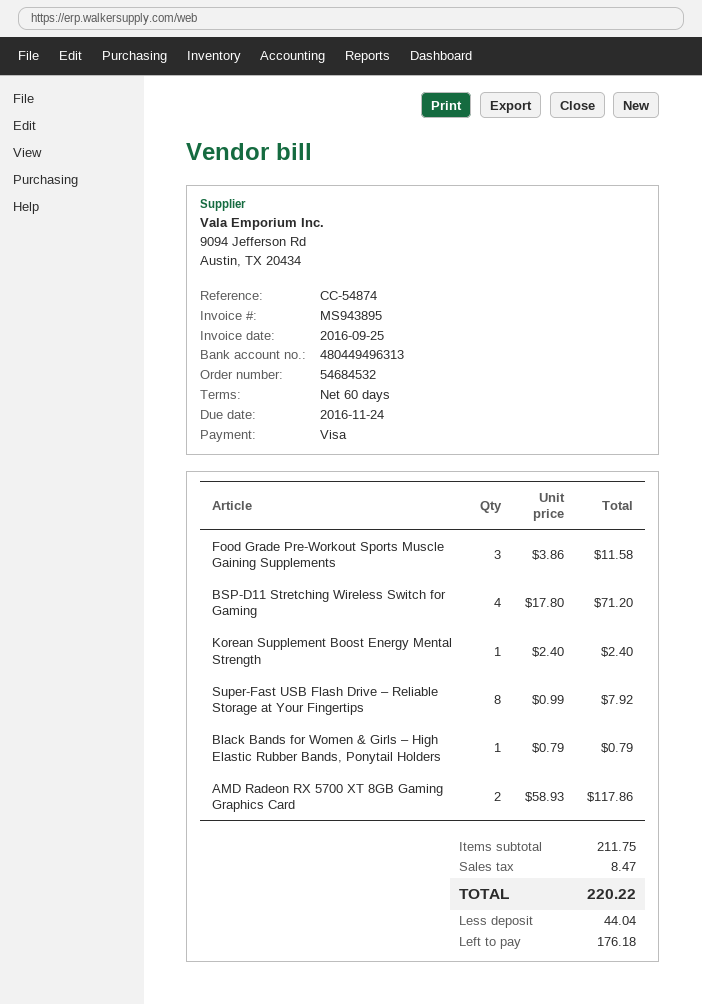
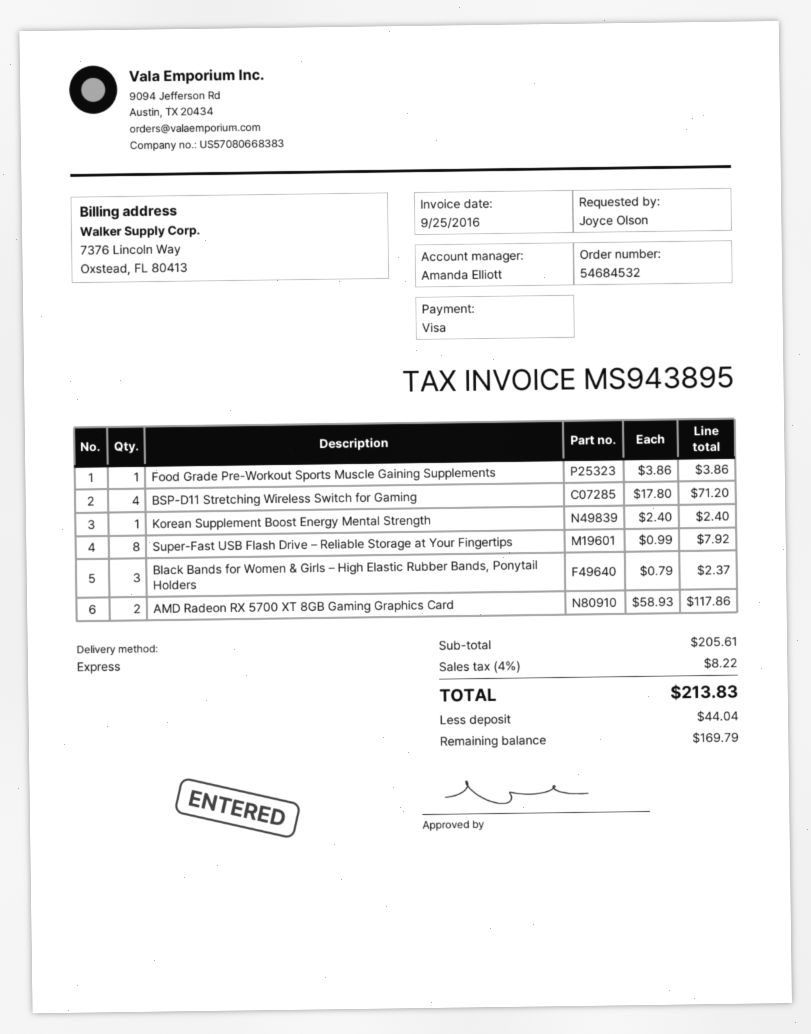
Food Grade Pre-Workout Sports Muscle Gaining Supplements: 3 x 3.86 = 11.58 -> 1 x 3.86 = 3.86
Black Bands for Women & Girls – High Elastic Rubber Bands, Ponytail Holders: 1 x 0.79 = 0.79 -> 3 x 0.79 = 2.37
subtotal: 211.75 -> 205.61
tax: 8.47 -> 8.22
total: 220.22 -> 213.83
balance: 176.18 -> 169.79

